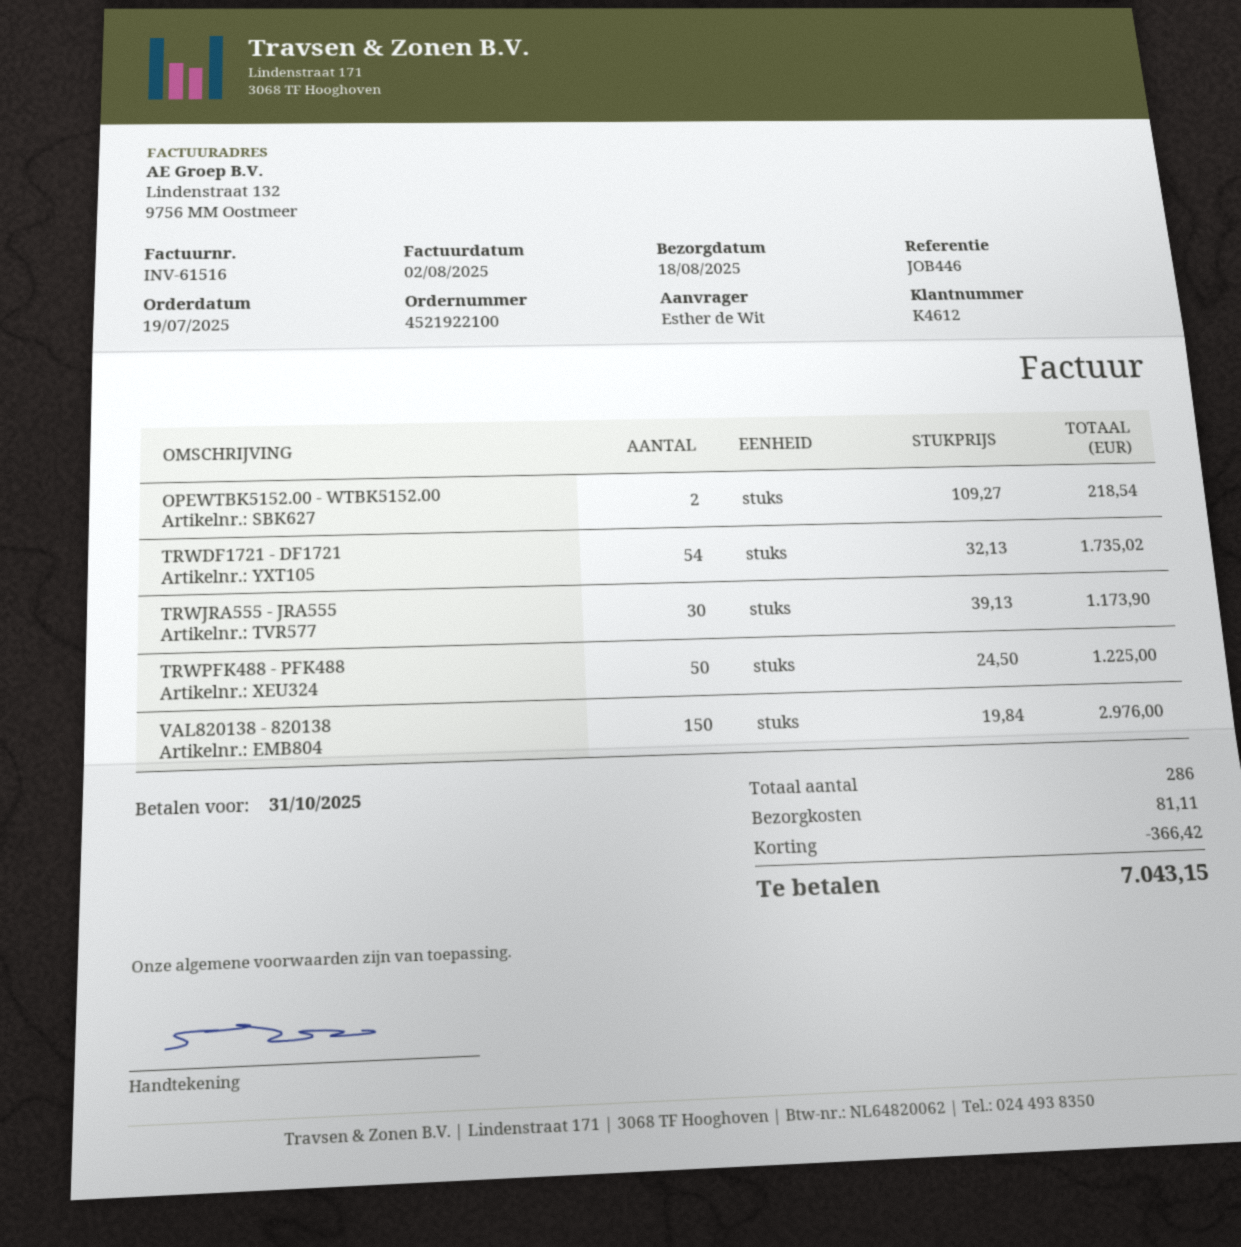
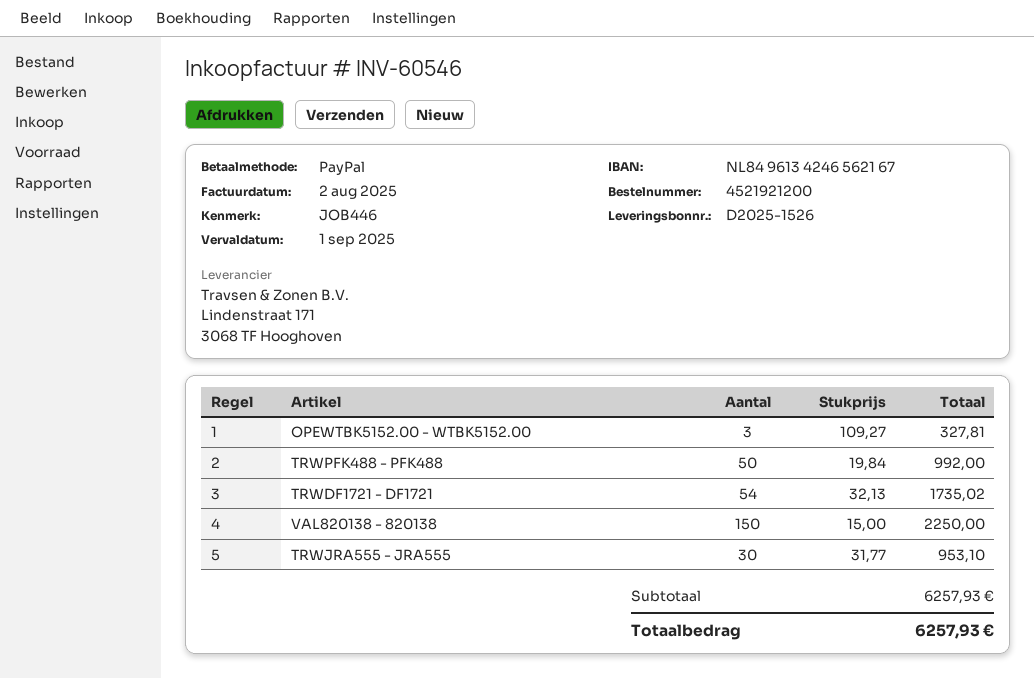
order number: 4521922100 -> 4521921200
invoice number: INV-61516 -> INV-60546
due date: 2025-10-31 -> 2025-09-01
OPEWTBK5152.00 - WTBK5152.00: 2 x 109.27 = 218.54 -> 3 x 109.27 = 327.81
TRWJRA555 - JRA555: 30 x 39.13 = 1173.90 -> 30 x 31.77 = 953.10
TRWPFK488 - PFK488: 50 x 24.50 = 1225.00 -> 50 x 19.84 = 992.00
VAL820138 - 820138: 150 x 19.84 = 2976.00 -> 150 x 15.00 = 2250.00
discount: 366.42 -> none
shipping: 81.11 -> none
total: 7043.15 -> 6257.93

